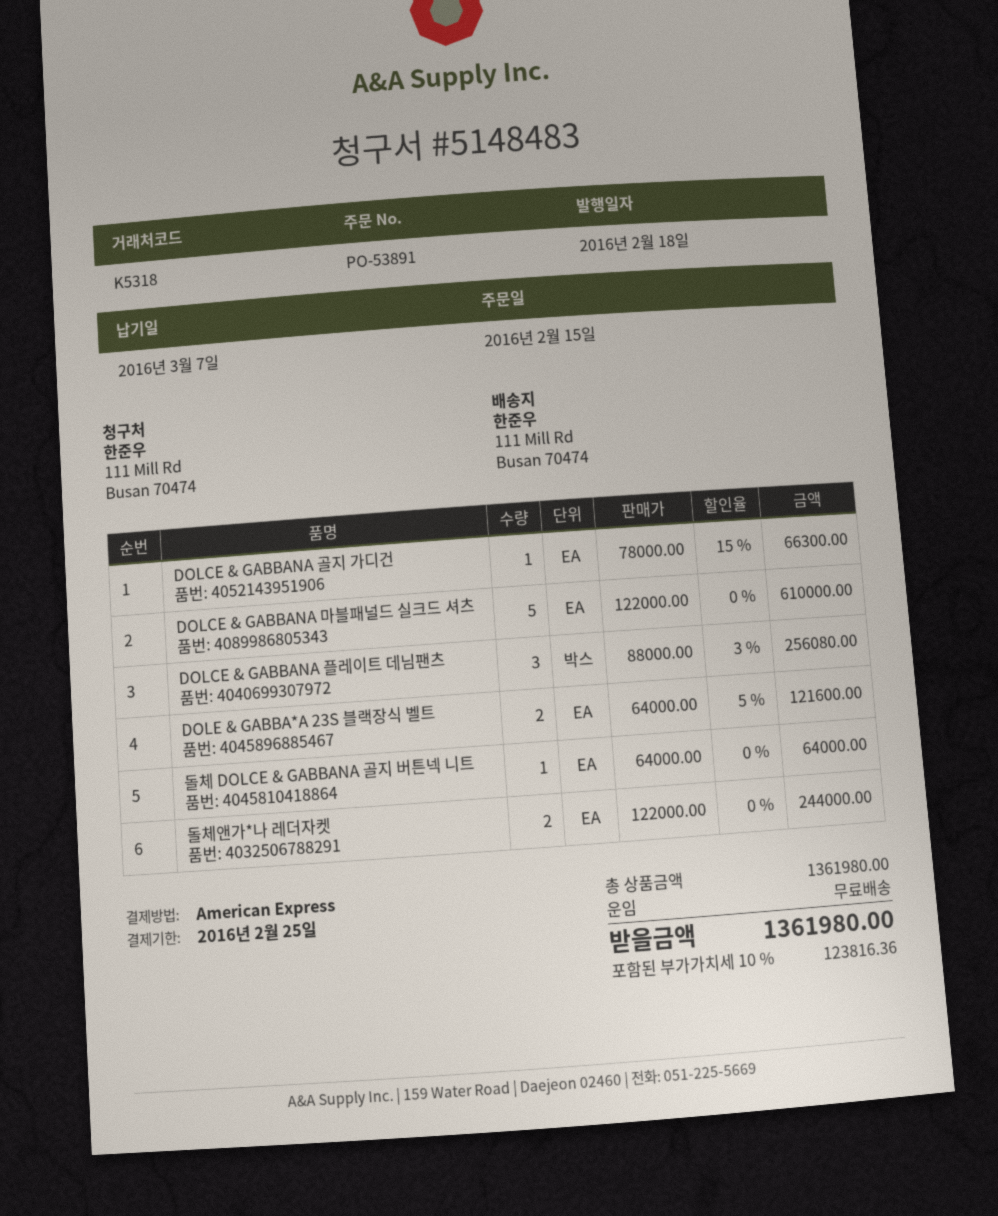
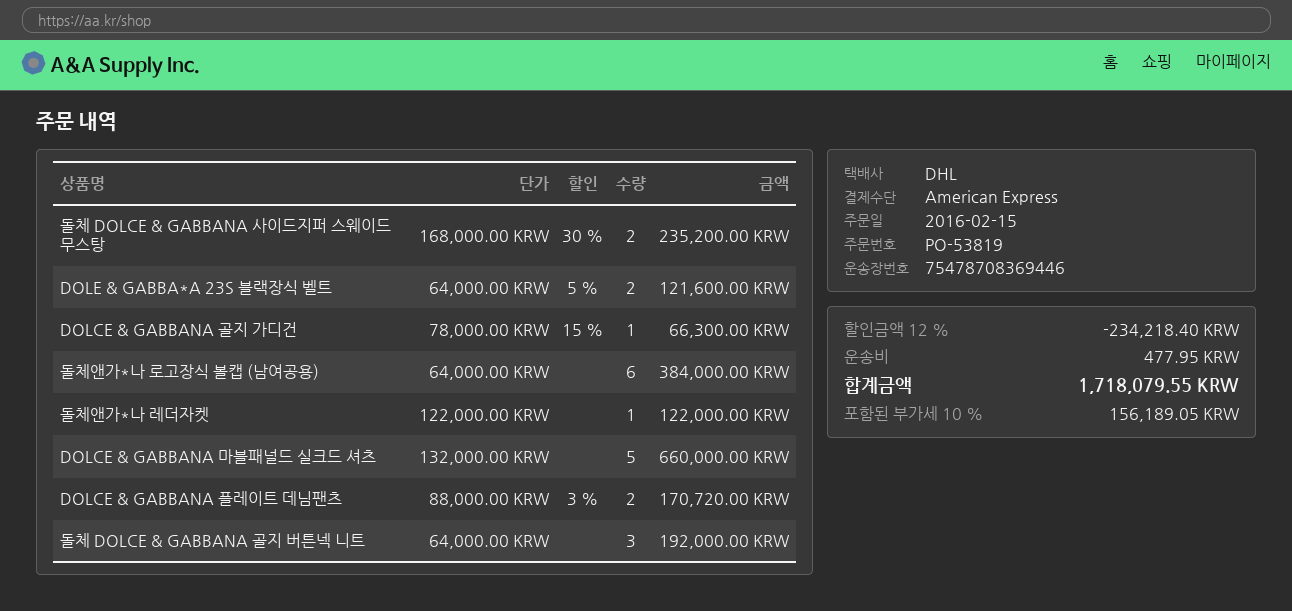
order number: PO-53891 -> PO-53819
DOLCE & GABBANA 마블패널드 실크드 셔츠: 5 x 122000.00 = 610000.00 -> 5 x 132000.00 = 660000.00
DOLCE & GABBANA 플레이트 데님팬츠: 3 x 88000.00 - 3% = 256080.00 -> 2 x 88000.00 - 3% = 170720.00
돌체 DOLCE & GABBANA 골지 버튼넥 니트: 1 x 64000.00 = 64000.00 -> 3 x 64000.00 = 192000.00
돌체앤가*나 레더자켓: 2 x 122000.00 = 244000.00 -> 1 x 122000.00 = 122000.00
돌체 DOLCE & GABBANA 사이드지퍼 스웨이드 무스탕: none -> 2 x 168000.00 - 30% = 235200.00
돌체앤가*나 로고장식 볼캡 (남여공용): none -> 6 x 64000.00 = 384000.00
discount: none -> 12% = 234218.40
shipping: 0.00 -> 477.95
tax: 10% = 123816.36 -> 10% = 156189.05
total: 1361980.00 -> 1718079.55

